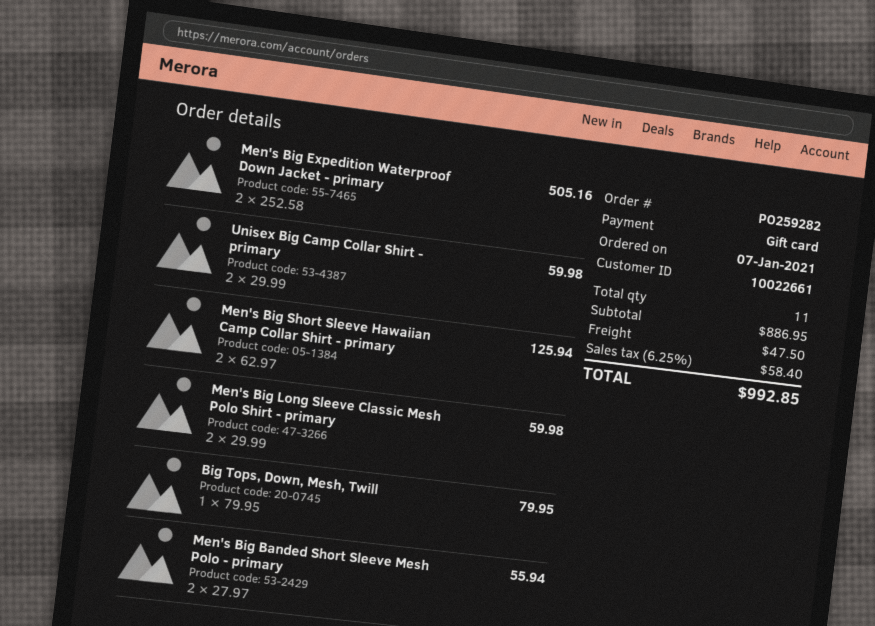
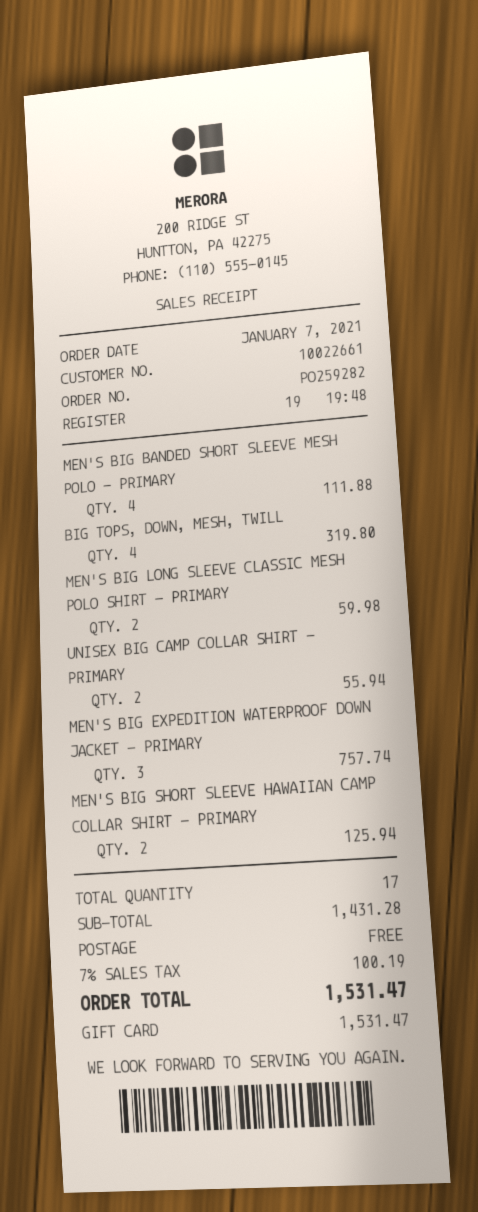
Men's Big Expedition Waterproof Down Jacket - primary: 2 for 505.16 -> 3 for 757.74
Unisex Big Camp Collar Shirt - primary: 2 for 59.98 -> 2 for 55.94
Big Tops, Down, Mesh, Twill: 1 for 79.95 -> 4 for 319.80
Men's Big Banded Short Sleeve Mesh Polo - primary: 2 for 55.94 -> 4 for 111.88
total quantity: 11 -> 17
subtotal: 886.95 -> 1431.28
shipping: 47.50 -> 0.00
tax: 6.25% = 58.40 -> 7% = 100.19
total: 992.85 -> 1531.47

